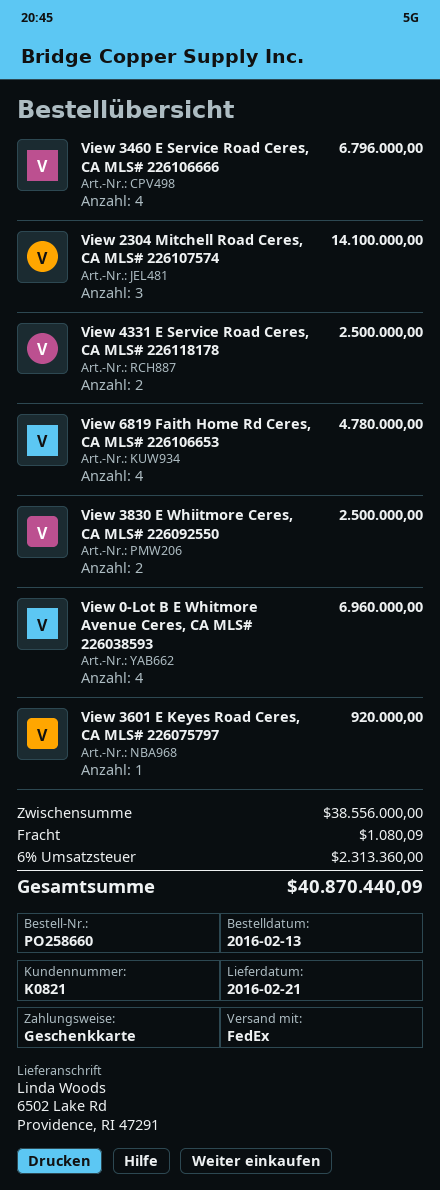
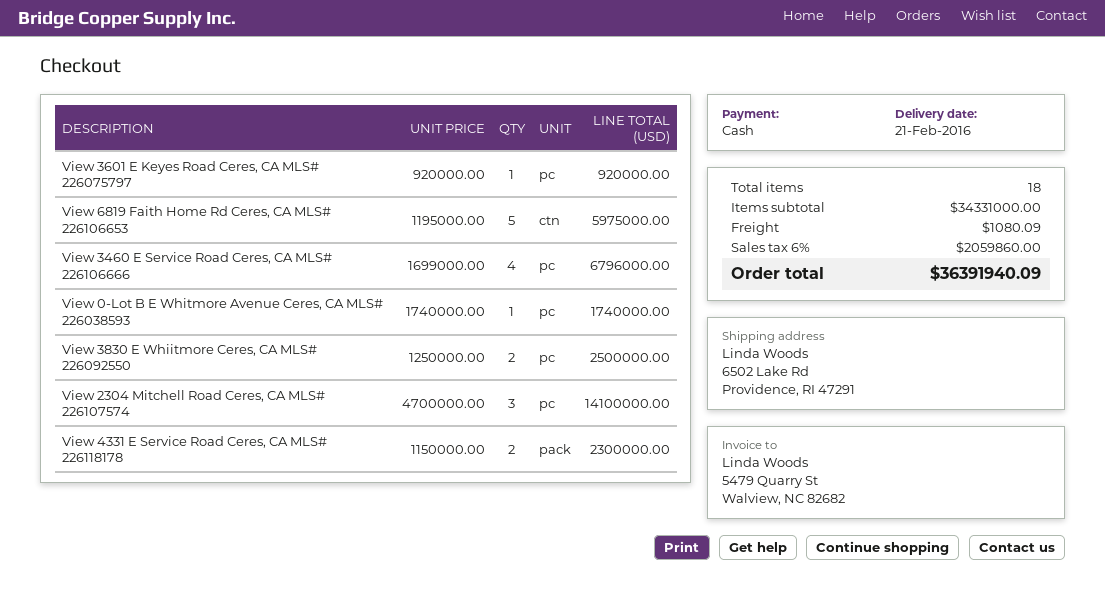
payment method: gift card -> cash
View 4331 E Service Road Ceres, CA MLS# 226118178: 2 for 2500000.00 -> 2 for 2300000.00
View 6819 Faith Home Rd Ceres, CA MLS# 226106653: 4 for 4780000.00 -> 5 for 5975000.00
View 0-Lot B E Whitmore Avenue Ceres, CA MLS# 226038593: 4 for 6960000.00 -> 1 for 1740000.00
subtotal: 38556000.00 -> 34331000.00
tax: 6% = 2313360.00 -> 6% = 2059860.00
total: 40870440.09 -> 36391940.09

